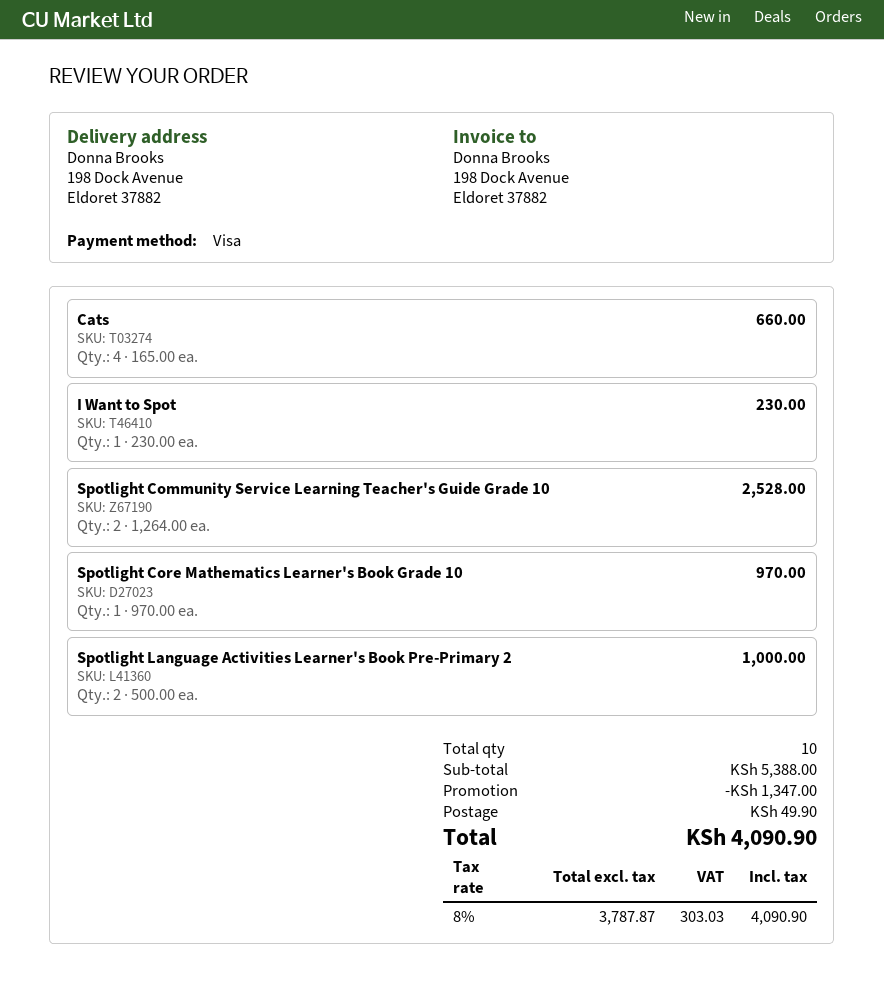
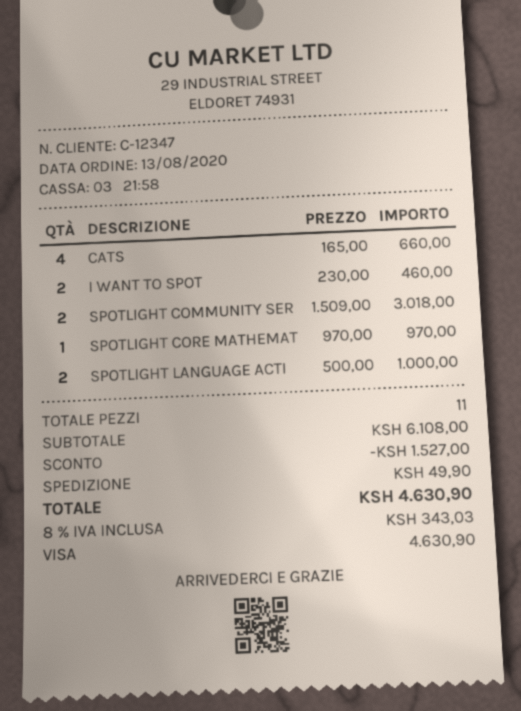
I Want to Spot: 1 x 230.00 = 230.00 -> 2 x 230.00 = 460.00
Spotlight Community Service Learning Teacher's Guide Grade 10: 2 x 1264.00 = 2528.00 -> 2 x 1509.00 = 3018.00
total quantity: 10 -> 11
subtotal: 5388.00 -> 6108.00
discount: 1347.00 -> 1527.00
tax: 8% = 303.03 -> 8% = 343.03
total: 4090.90 -> 4630.90

